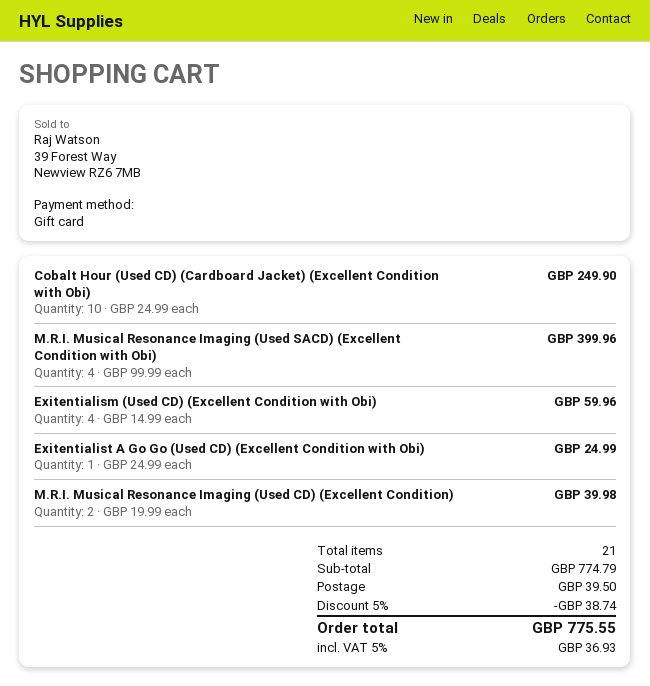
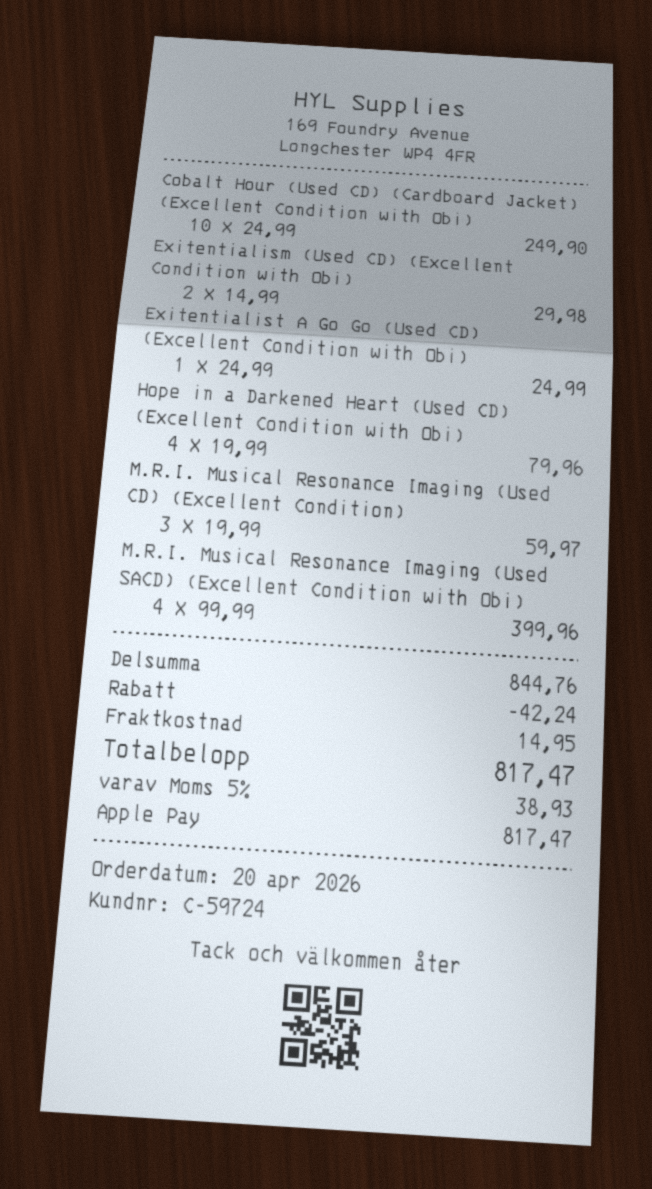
payment method: gift card -> Apple Pay
Exitentialism (Used CD) (Excellent Condition with Obi): 4 x 14.99 = 59.96 -> 2 x 14.99 = 29.98
M.R.I. Musical Resonance Imaging (Used CD) (Excellent Condition): 2 x 19.99 = 39.98 -> 3 x 19.99 = 59.97
Hope in a Darkened Heart (Used CD) (Excellent Condition with Obi): none -> 4 x 19.99 = 79.96
subtotal: 774.79 -> 844.76
discount: 38.74 -> 42.24
shipping: 39.50 -> 14.95
tax: 5% = 36.93 -> 5% = 38.93
total: 775.55 -> 817.47

